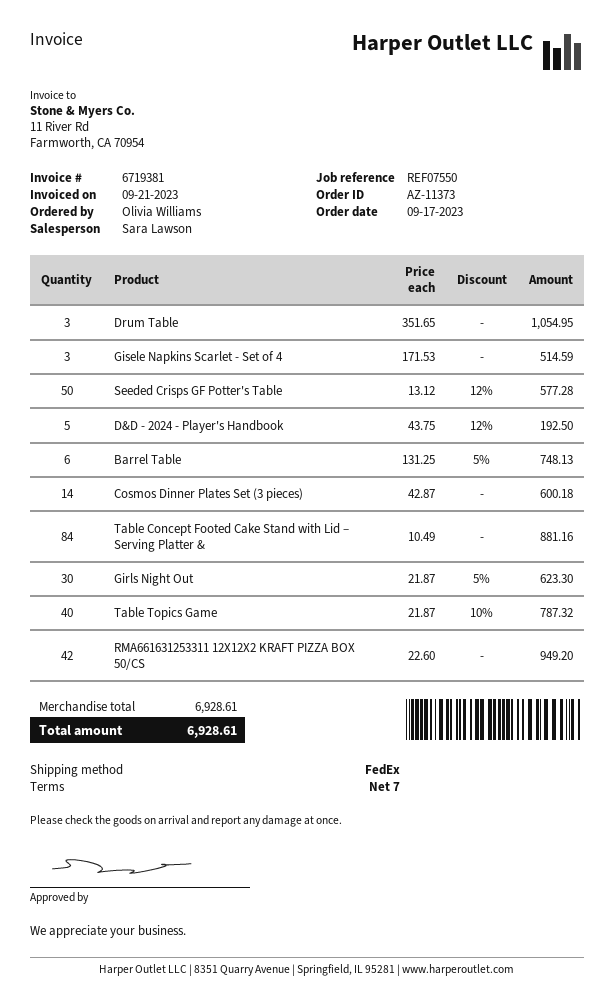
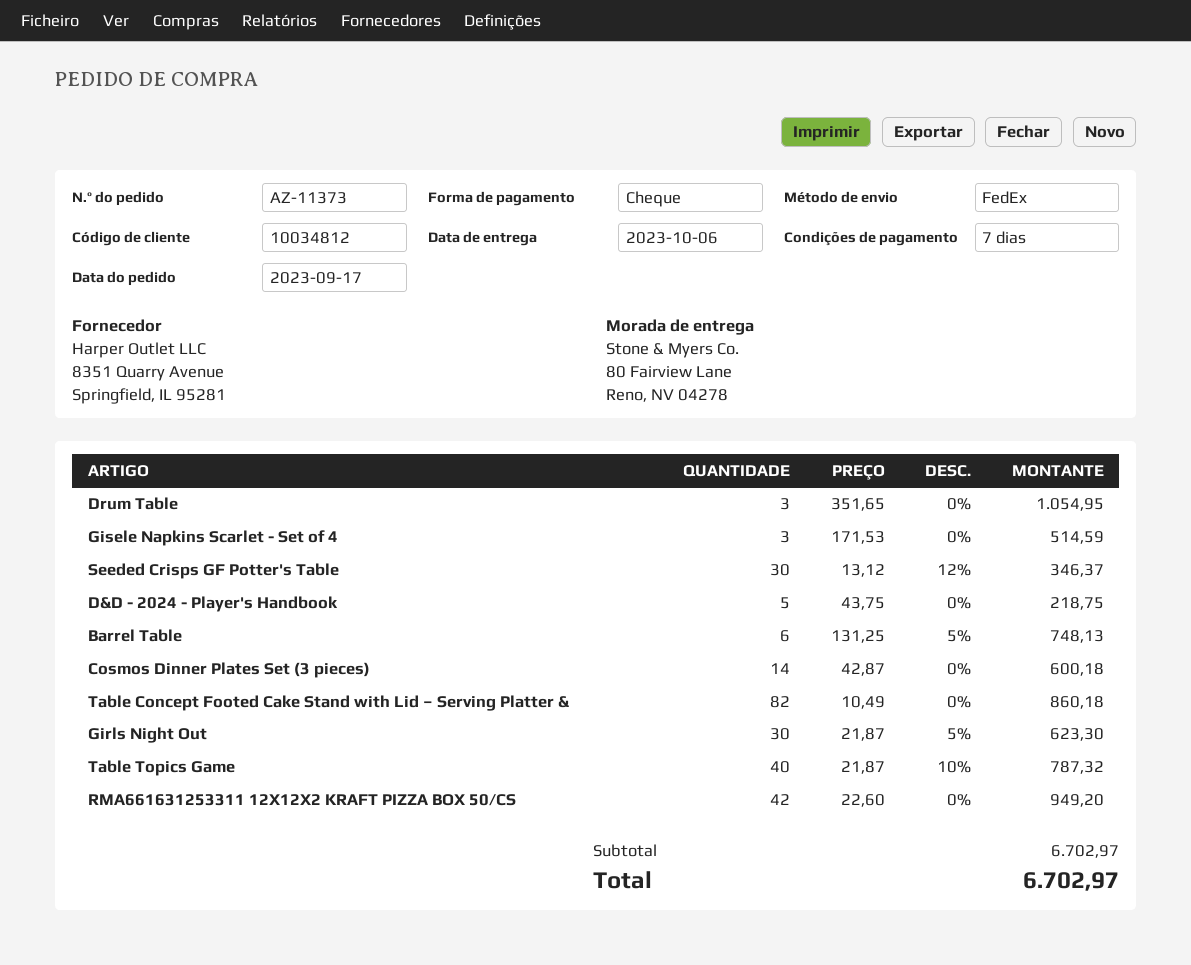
Seeded Crisps GF Potter's Table: 50 x 13.12 - 12% = 577.28 -> 30 x 13.12 - 12% = 346.37
D&D - 2024 - Player's Handbook: 5 x 43.75 - 12% = 192.50 -> 5 x 43.75 = 218.75
Table Concept Footed Cake Stand with Lid – Serving Platter &: 84 x 10.49 = 881.16 -> 82 x 10.49 = 860.18
subtotal: 6928.61 -> 6702.97
total: 6928.61 -> 6702.97

